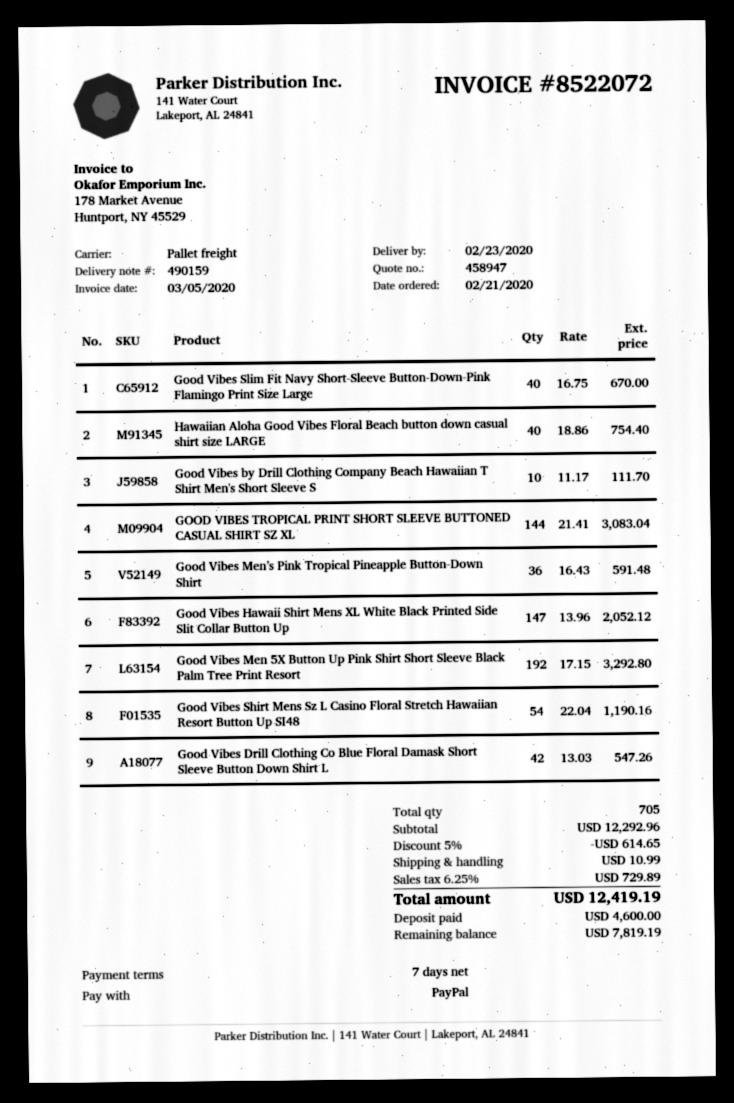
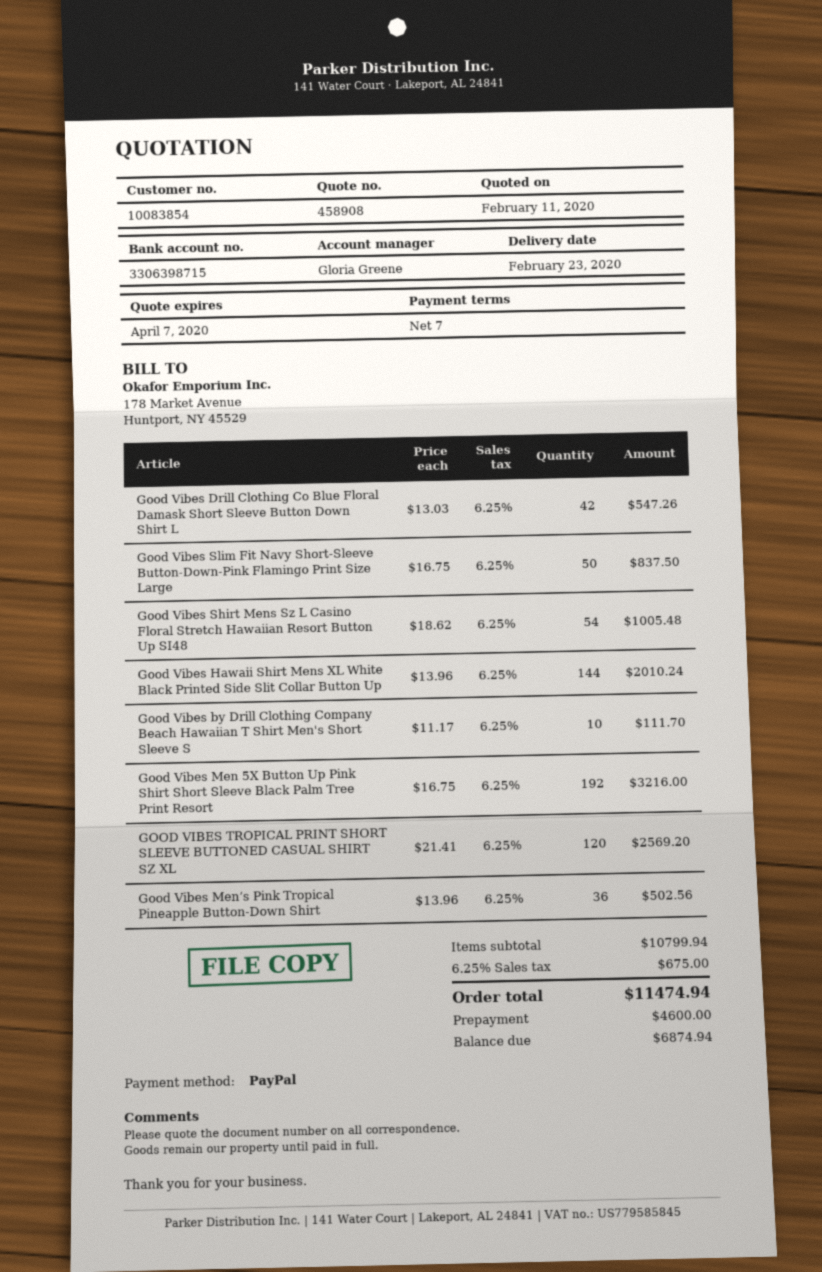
quote number: 458947 -> 458908
Good Vibes Slim Fit Navy Short-Sleeve Button-Down-Pink Flamingo Print Size Large: 40 x 16.75 = 670.00 -> 50 x 16.75 = 837.50
Hawaiian Aloha Good Vibes Floral Beach button down casual shirt size LARGE: 40 x 18.86 = 754.40 -> none
GOOD VIBES TROPICAL PRINT SHORT SLEEVE BUTTONED CASUAL SHIRT SZ XL: 144 x 21.41 = 3083.04 -> 120 x 21.41 = 2569.20
Good Vibes Men’s Pink Tropical Pineapple Button-Down Shirt: 36 x 16.43 = 591.48 -> 36 x 13.96 = 502.56
Good Vibes Hawaii Shirt Mens XL White Black Printed Side Slit Collar Button Up: 147 x 13.96 = 2052.12 -> 144 x 13.96 = 2010.24
Good Vibes Men 5X Button Up Pink Shirt Short Sleeve Black Palm Tree Print Resort: 192 x 17.15 = 3292.80 -> 192 x 16.75 = 3216.00
Good Vibes Shirt Mens Sz L Casino Floral Stretch Hawaiian Resort Button Up SI48: 54 x 22.04 = 1190.16 -> 54 x 18.62 = 1005.48
subtotal: 12292.96 -> 10799.94
discount: 5% = 614.65 -> none
shipping: 10.99 -> none
tax: 6.25% = 729.89 -> 6.25% = 675.00
total: 12419.19 -> 11474.94
balance: 7819.19 -> 6874.94

